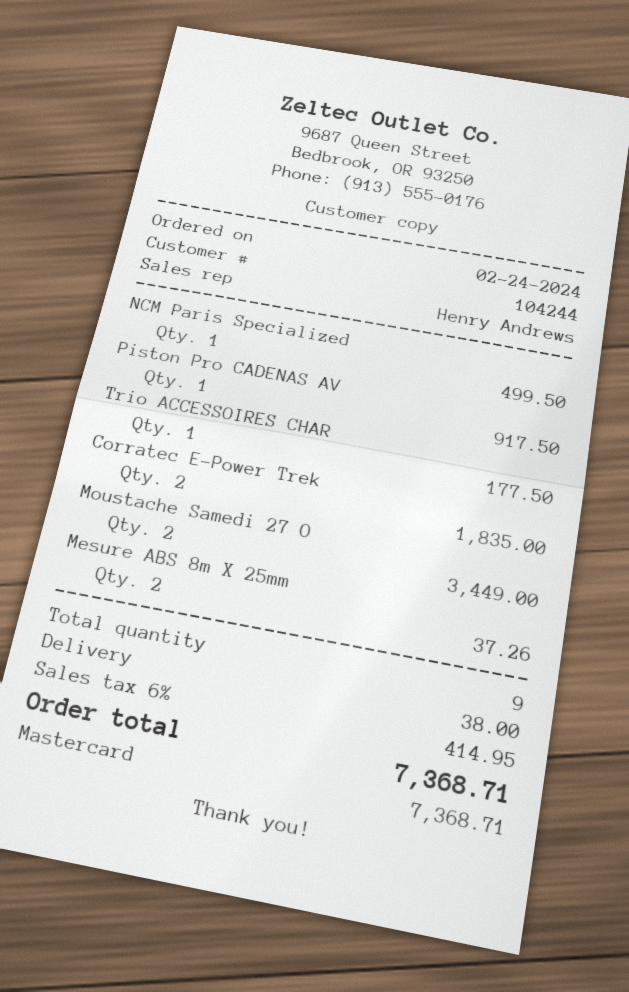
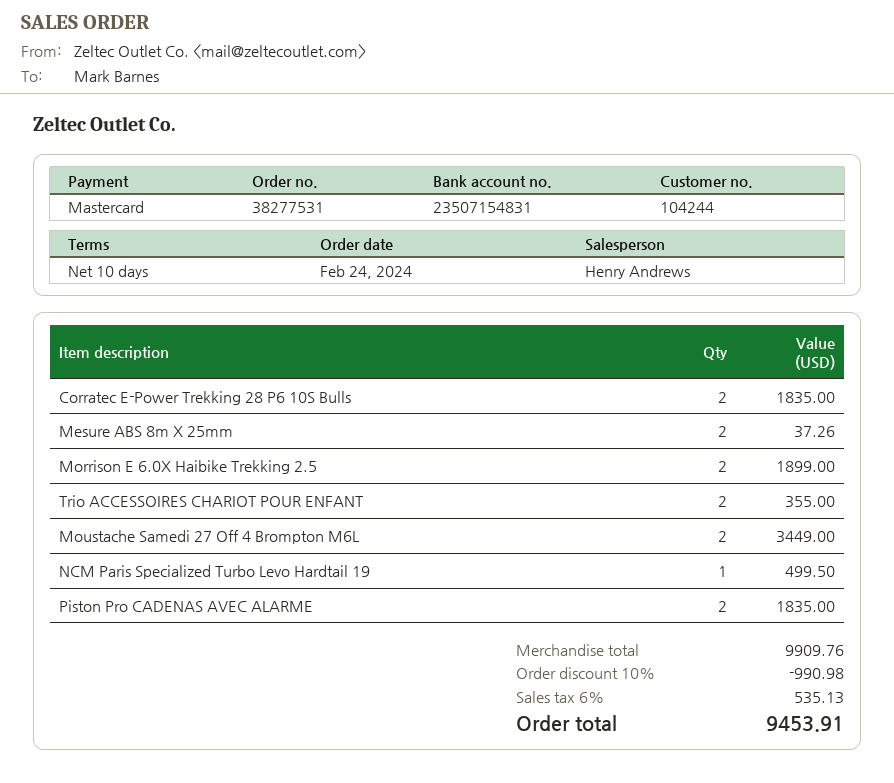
Piston Pro CADENAS AV: 1 for 917.50 -> 2 for 1835.00
Trio ACCESSOIRES CHAR: 1 for 177.50 -> 2 for 355.00
Morrison E 6.0X Haibike Trekking 2.5: none -> 2 for 1899.00
discount: none -> 10% = 990.98
shipping: 38.00 -> none
tax: 6% = 414.95 -> 6% = 535.13
total: 7368.71 -> 9453.91

